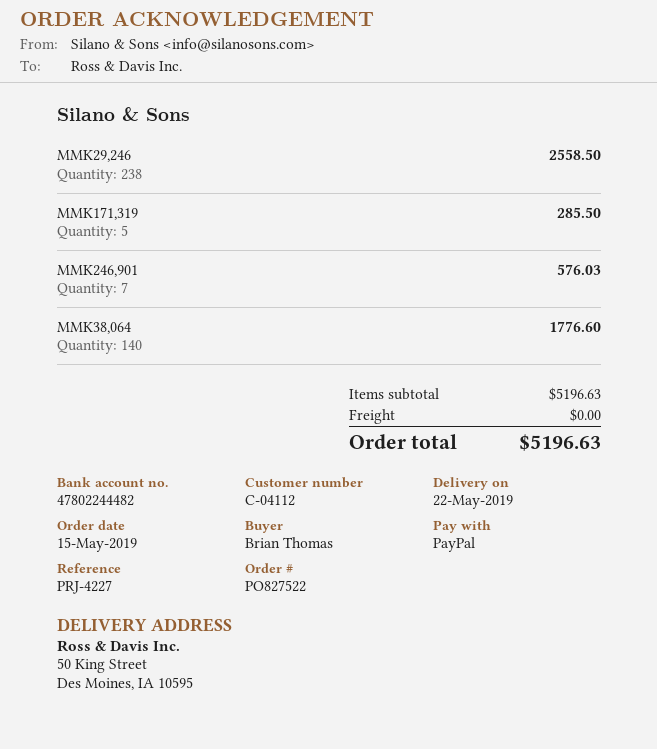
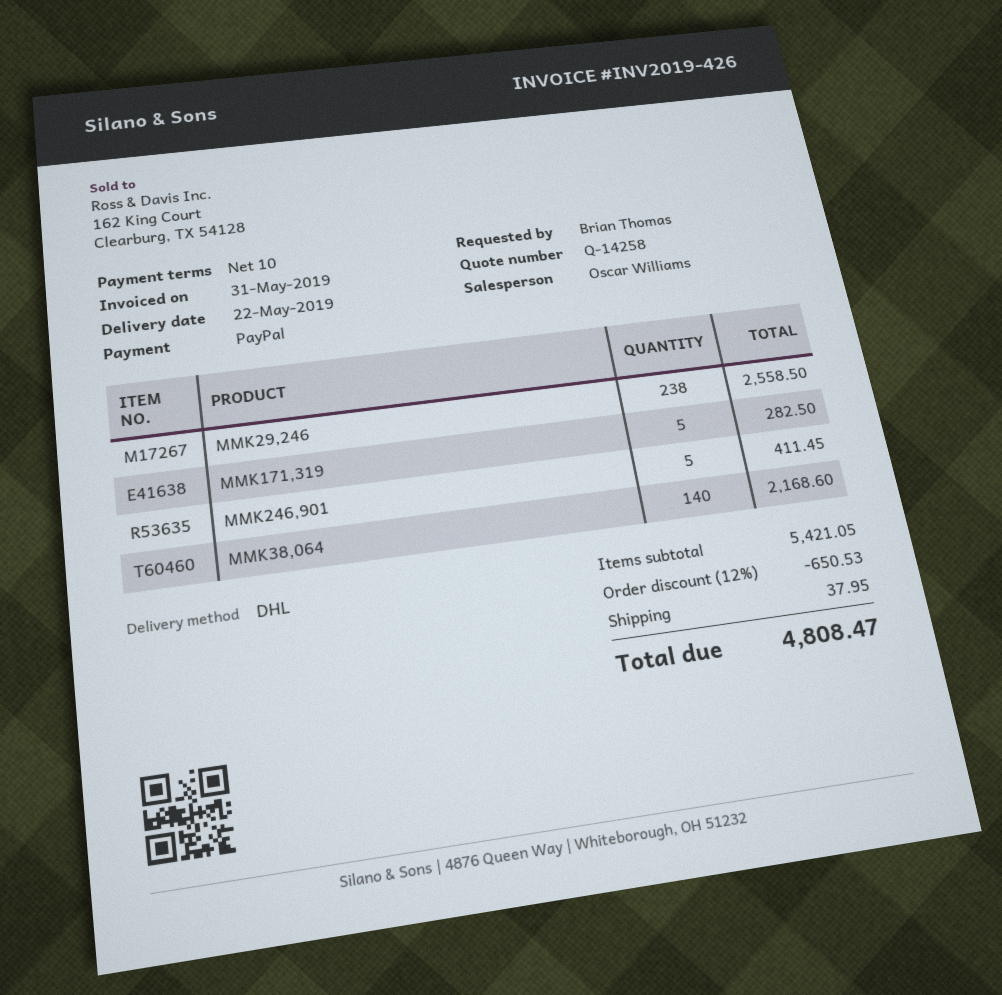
MMK171,319: 5 for 285.50 -> 5 for 282.50
MMK246,901: 7 for 576.03 -> 5 for 411.45
MMK38,064: 140 for 1776.60 -> 140 for 2168.60
subtotal: 5196.63 -> 5421.05
discount: none -> 12% = 650.53
shipping: 0.00 -> 37.95
total: 5196.63 -> 4808.47

